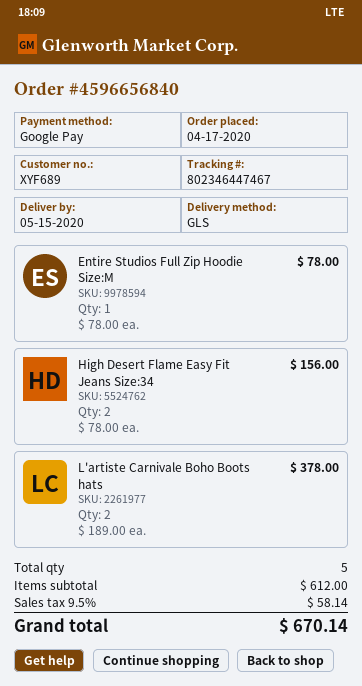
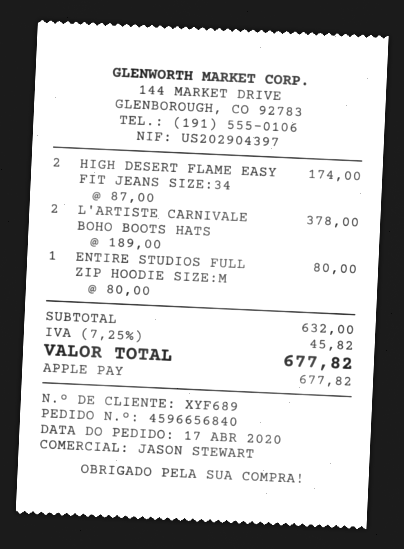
payment method: Google Pay -> Apple Pay
Entire Studios Full Zip Hoodie Size:M: 1 x 78.00 = 78.00 -> 1 x 80.00 = 80.00
High Desert Flame Easy Fit Jeans Size:34: 2 x 78.00 = 156.00 -> 2 x 87.00 = 174.00
subtotal: 612.00 -> 632.00
tax: 9.5% = 58.14 -> 7.25% = 45.82
total: 670.14 -> 677.82

